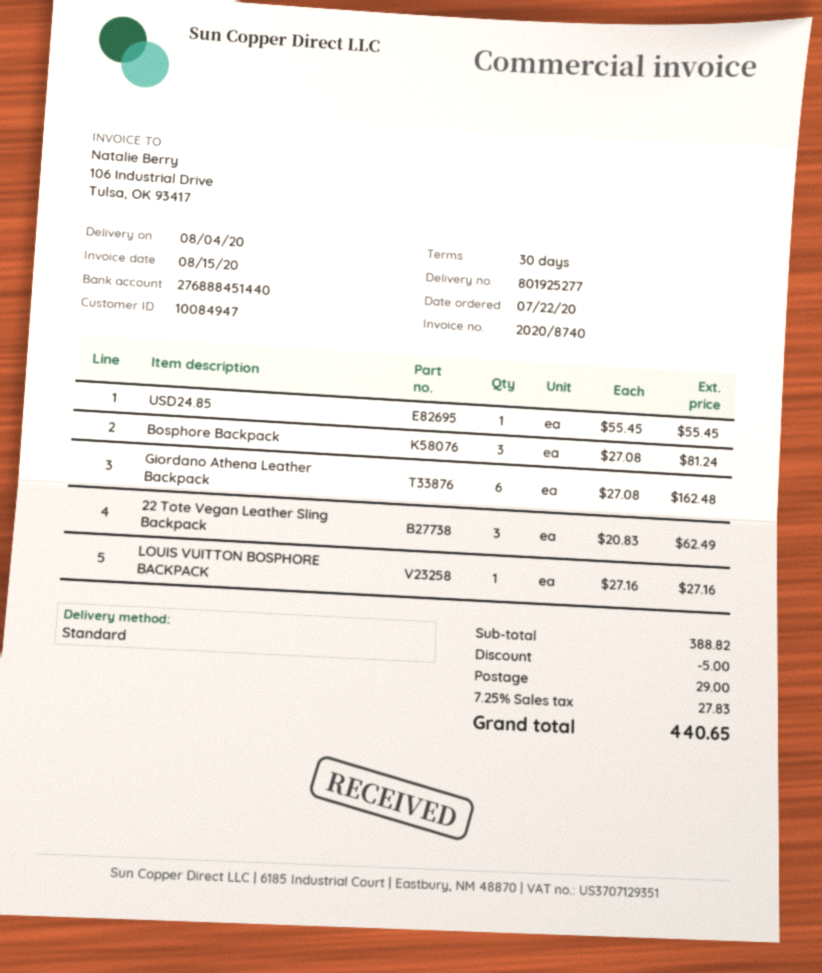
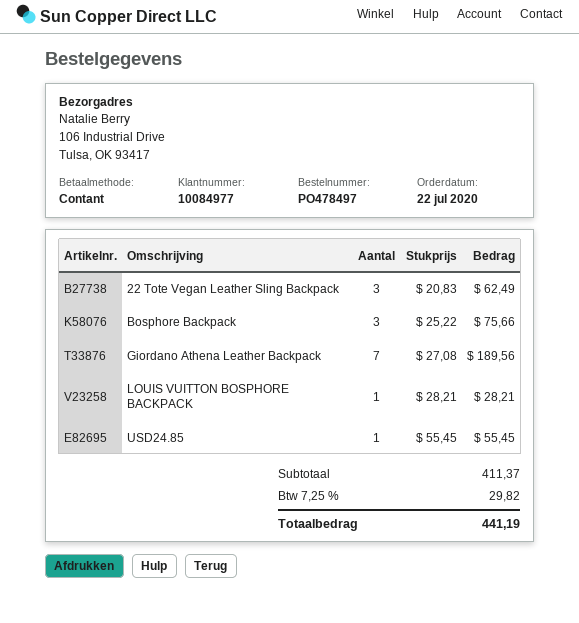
customer number: 10084947 -> 10084977
Bosphore Backpack: 3 x 27.08 = 81.24 -> 3 x 25.22 = 75.66
Giordano Athena Leather Backpack: 6 x 27.08 = 162.48 -> 7 x 27.08 = 189.56
LOUIS VUITTON BOSPHORE BACKPACK: 1 x 27.16 = 27.16 -> 1 x 28.21 = 28.21
subtotal: 388.82 -> 411.37
discount: 5.00 -> none
shipping: 29.00 -> none
tax: 7.25% = 27.83 -> 7.25% = 29.82
total: 440.65 -> 441.19

